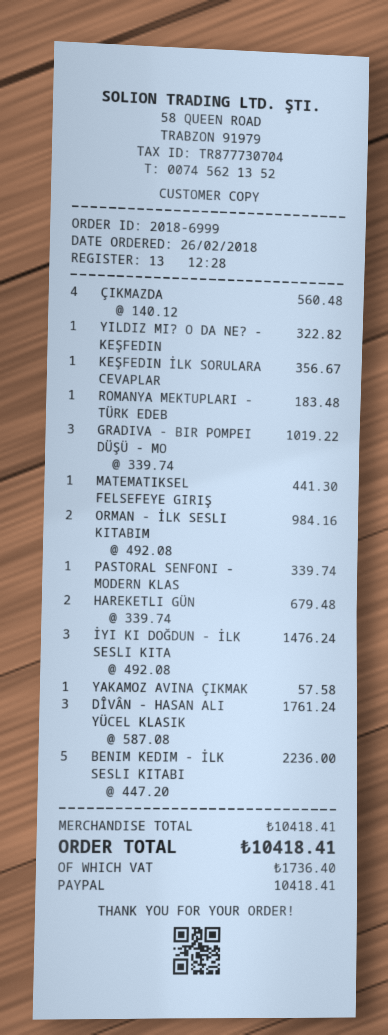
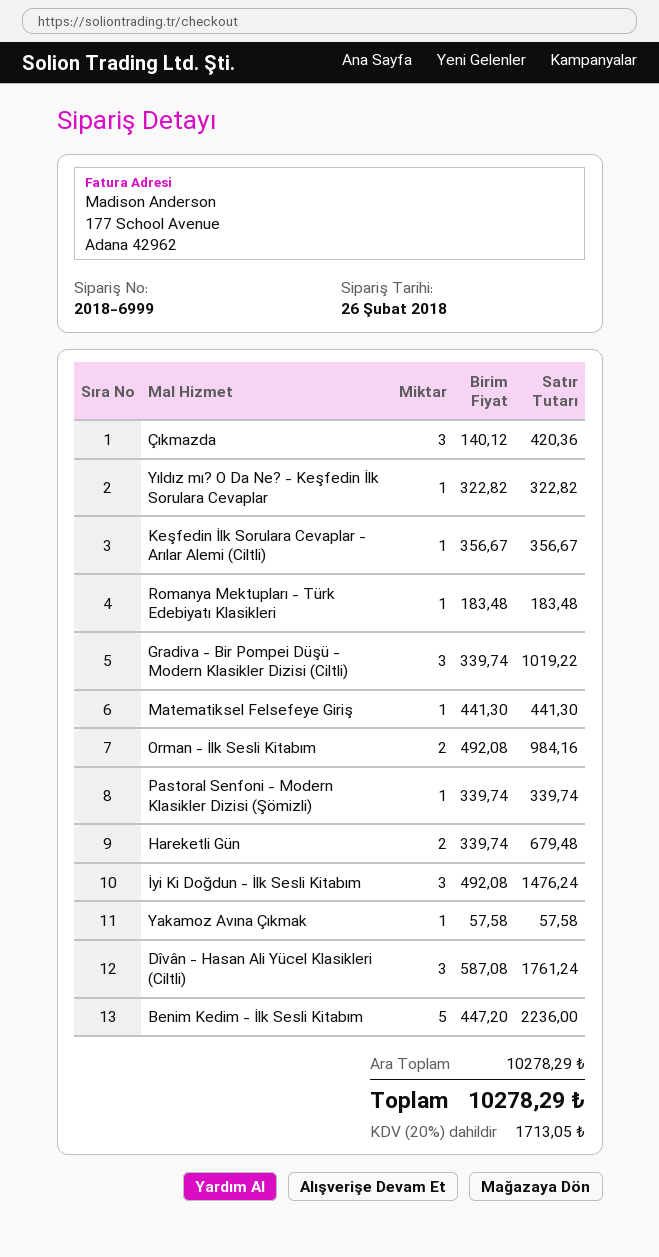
ÇIKMAZDA: 4 x 140.12 = 560.48 -> 3 x 140.12 = 420.36
subtotal: 10418.41 -> 10278.29
tax: 1736.40 -> 1713.05
total: 10418.41 -> 10278.29

